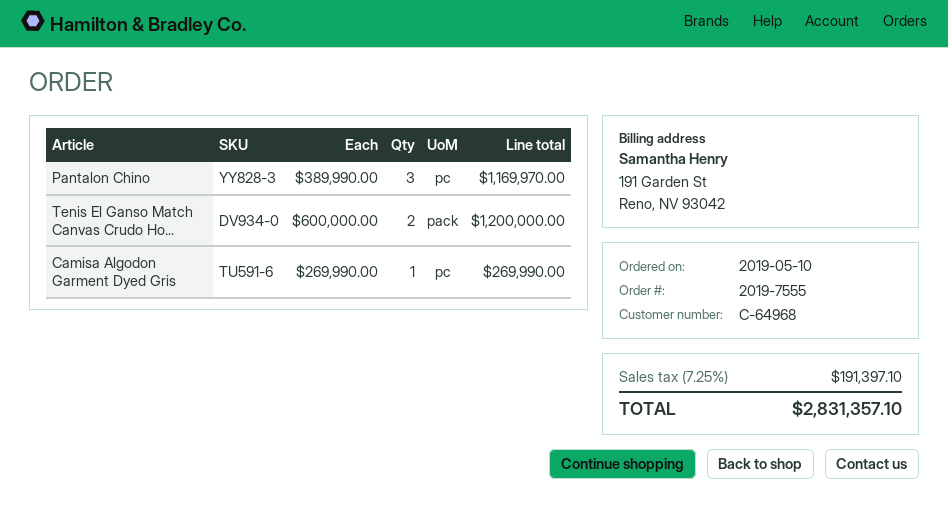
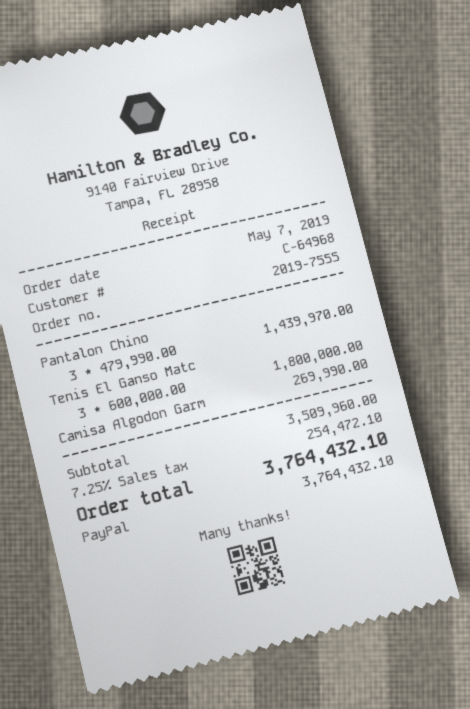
order date: 2019-05-10 -> 2019-05-07
Pantalon Chino: 3 x 389990.00 = 1169970.00 -> 3 x 479990.00 = 1439970.00
Tenis El Ganso Match Canvas Crudo Ho...: 2 x 600000.00 = 1200000.00 -> 3 x 600000.00 = 1800000.00
tax: 7.25% = 191397.10 -> 7.25% = 254472.10
total: 2831357.10 -> 3764432.10

